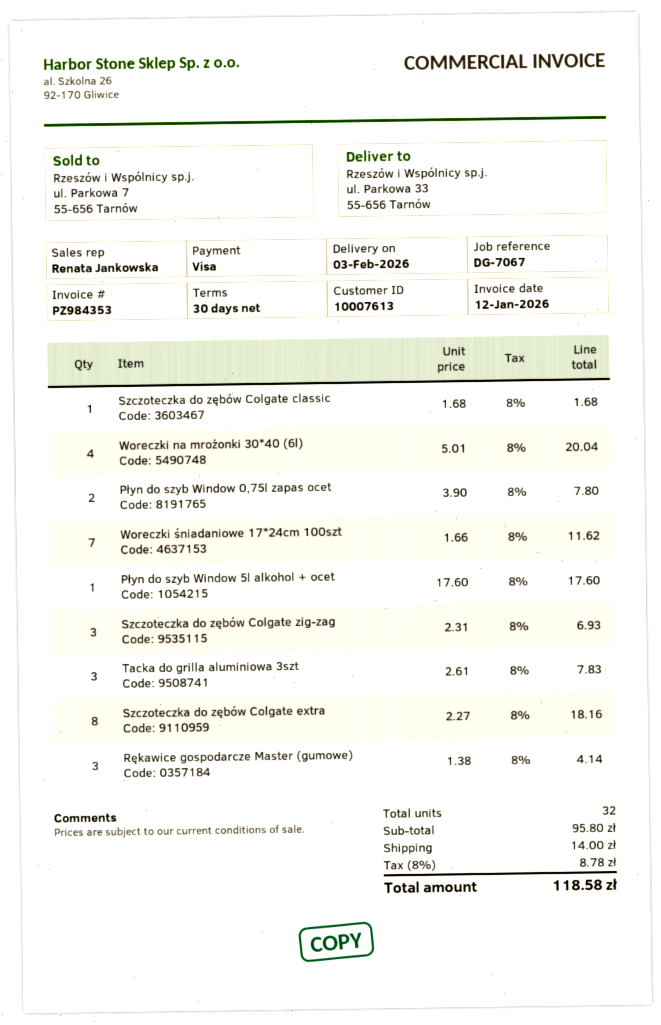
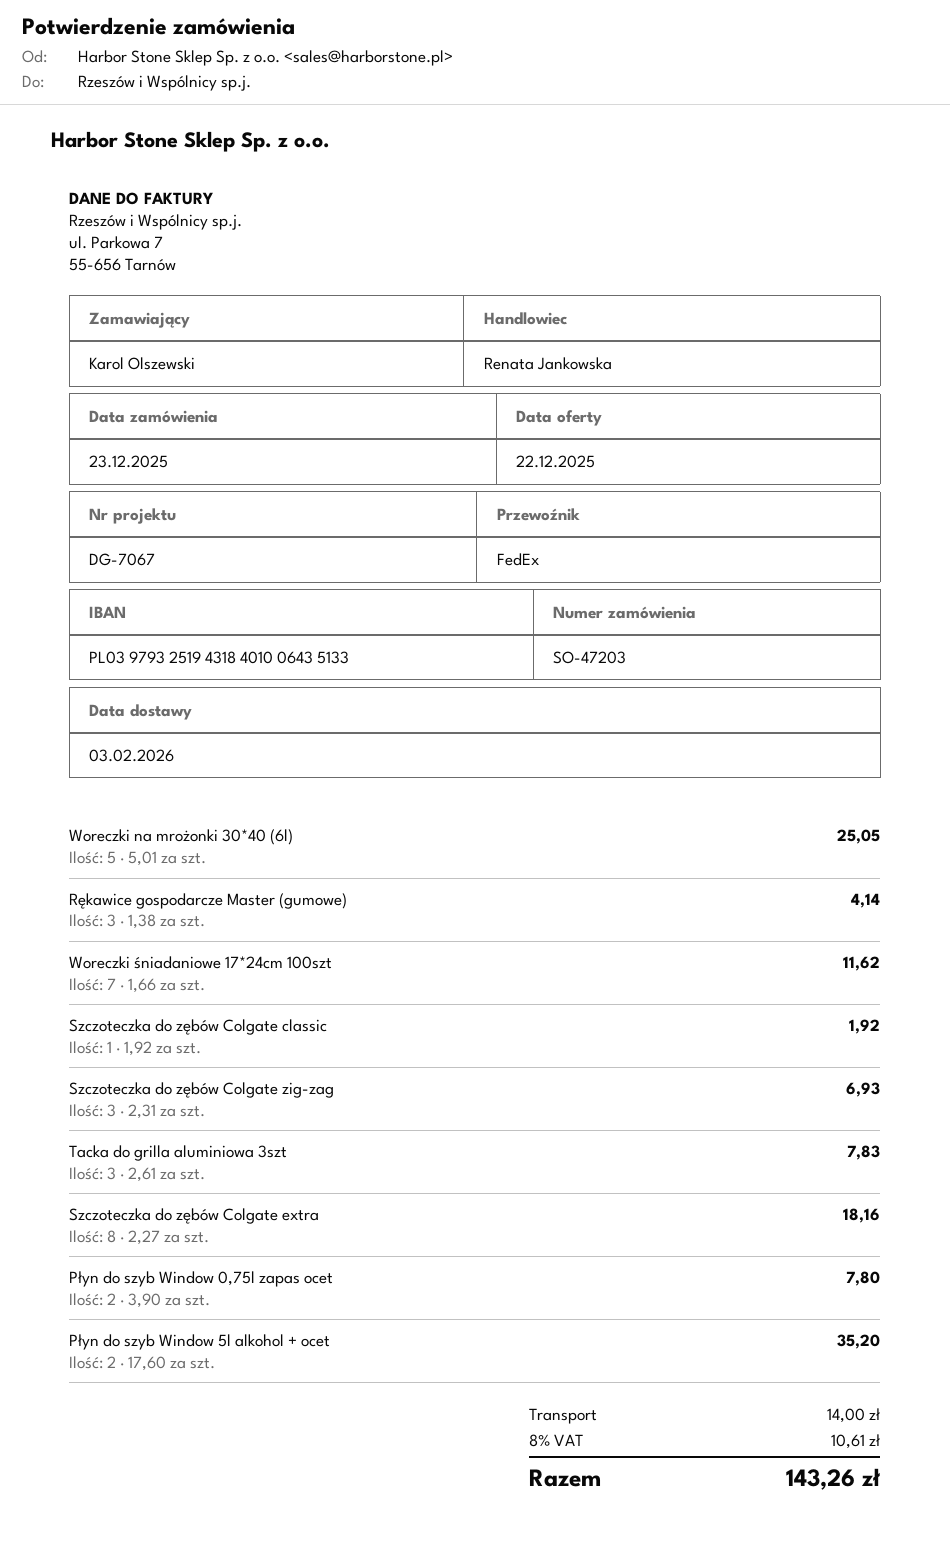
Szczoteczka do zębów Colgate classic: 1 x 1.68 = 1.68 -> 1 x 1.92 = 1.92
Woreczki na mrożonki 30*40 (6l): 4 x 5.01 = 20.04 -> 5 x 5.01 = 25.05
Płyn do szyb Window 5l alkohol + ocet: 1 x 17.60 = 17.60 -> 2 x 17.60 = 35.20
tax: 8% = 8.78 -> 8% = 10.61
total: 118.58 -> 143.26

